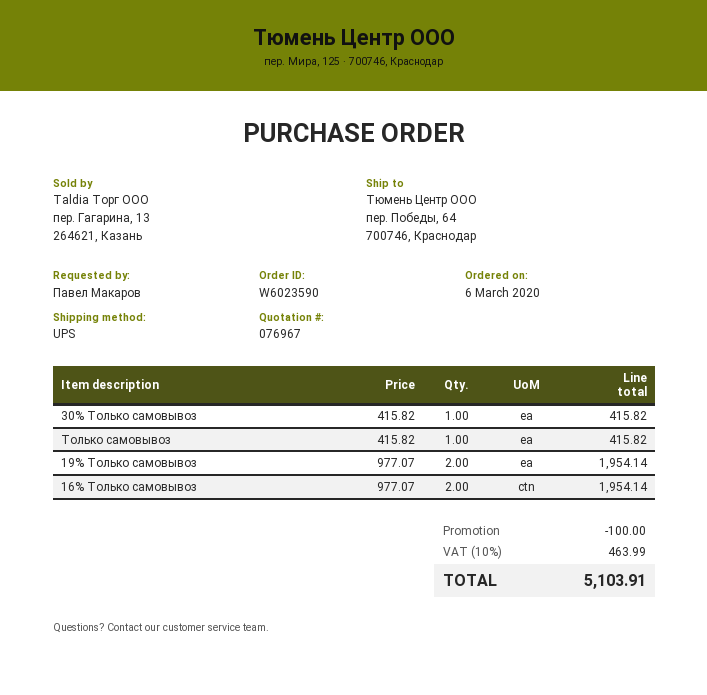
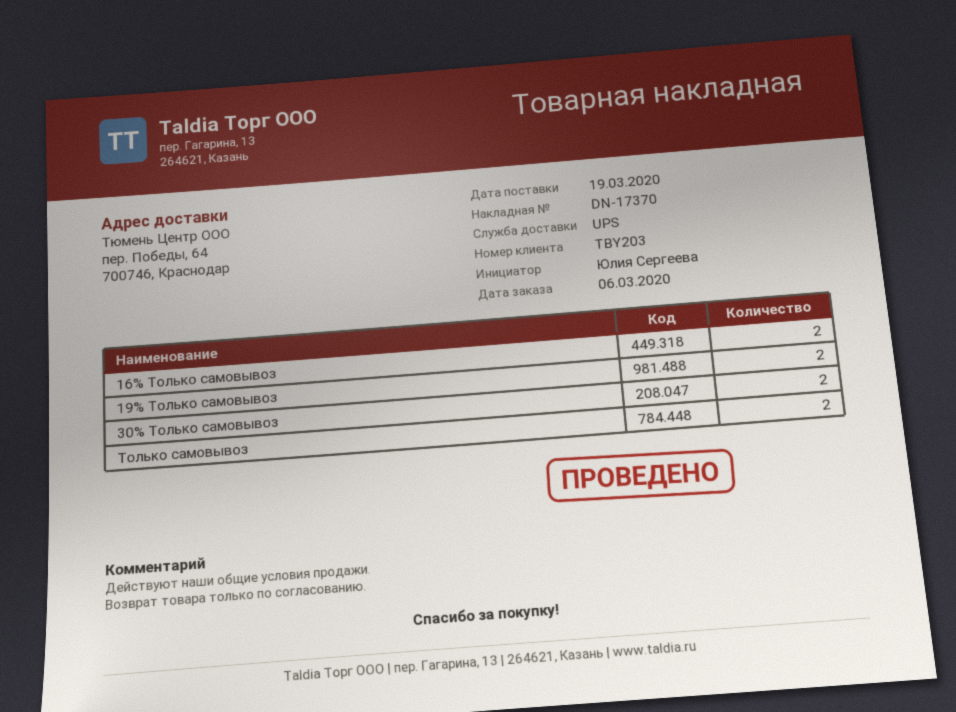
ordered by: Павел Макаров -> Юлия Сергеева
30% Только самовывоз: 1 -> 2
Только самовывоз: 1 -> 2

